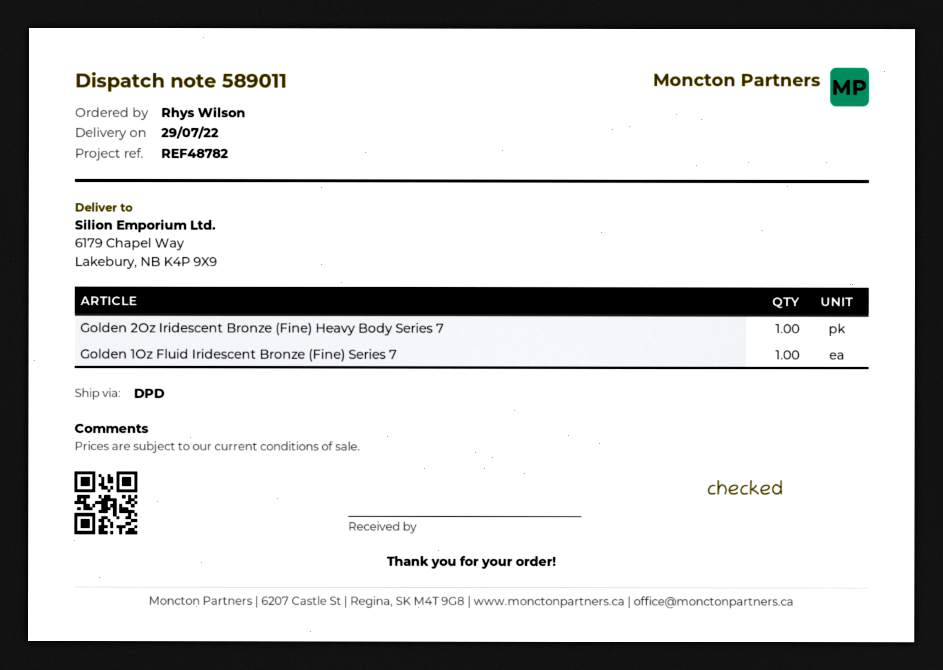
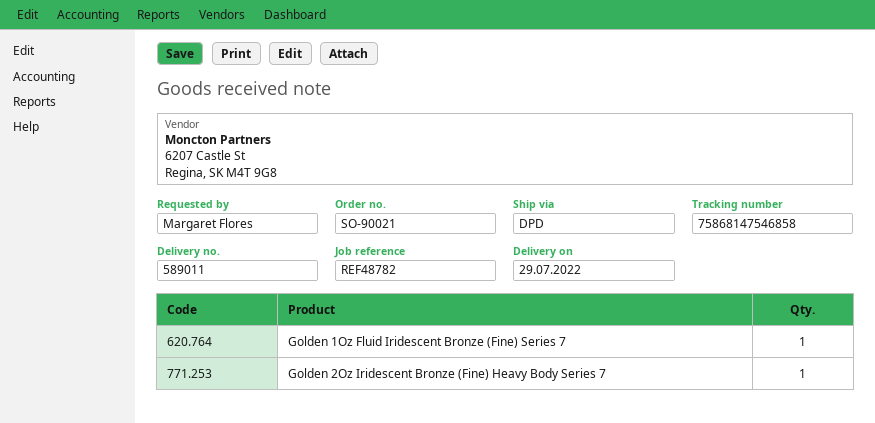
ordered by: Rhys Wilson -> Margaret Flores

